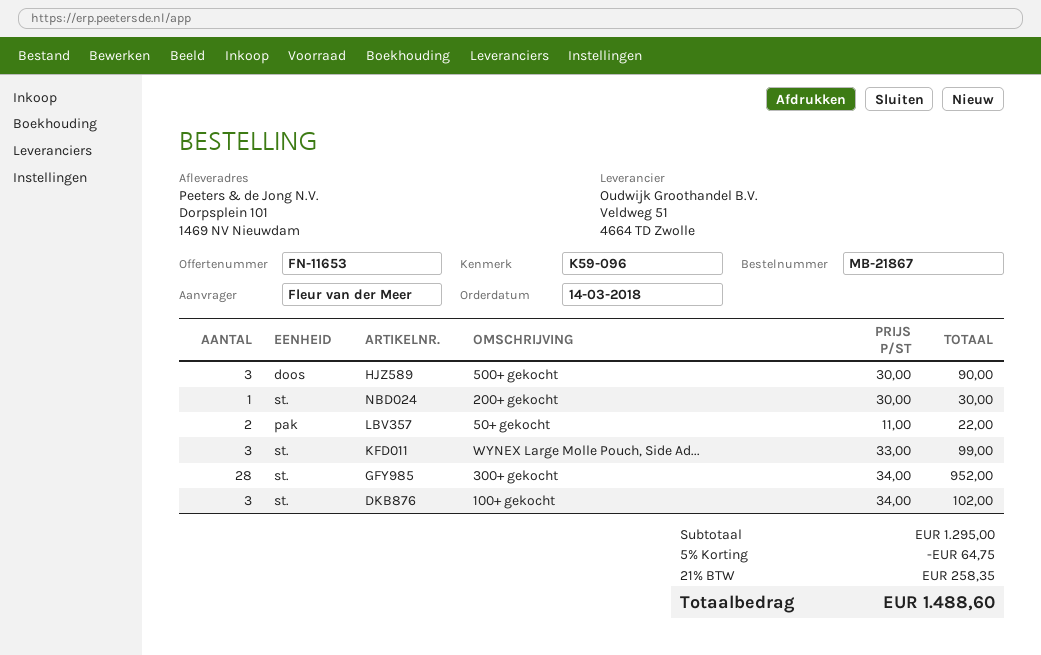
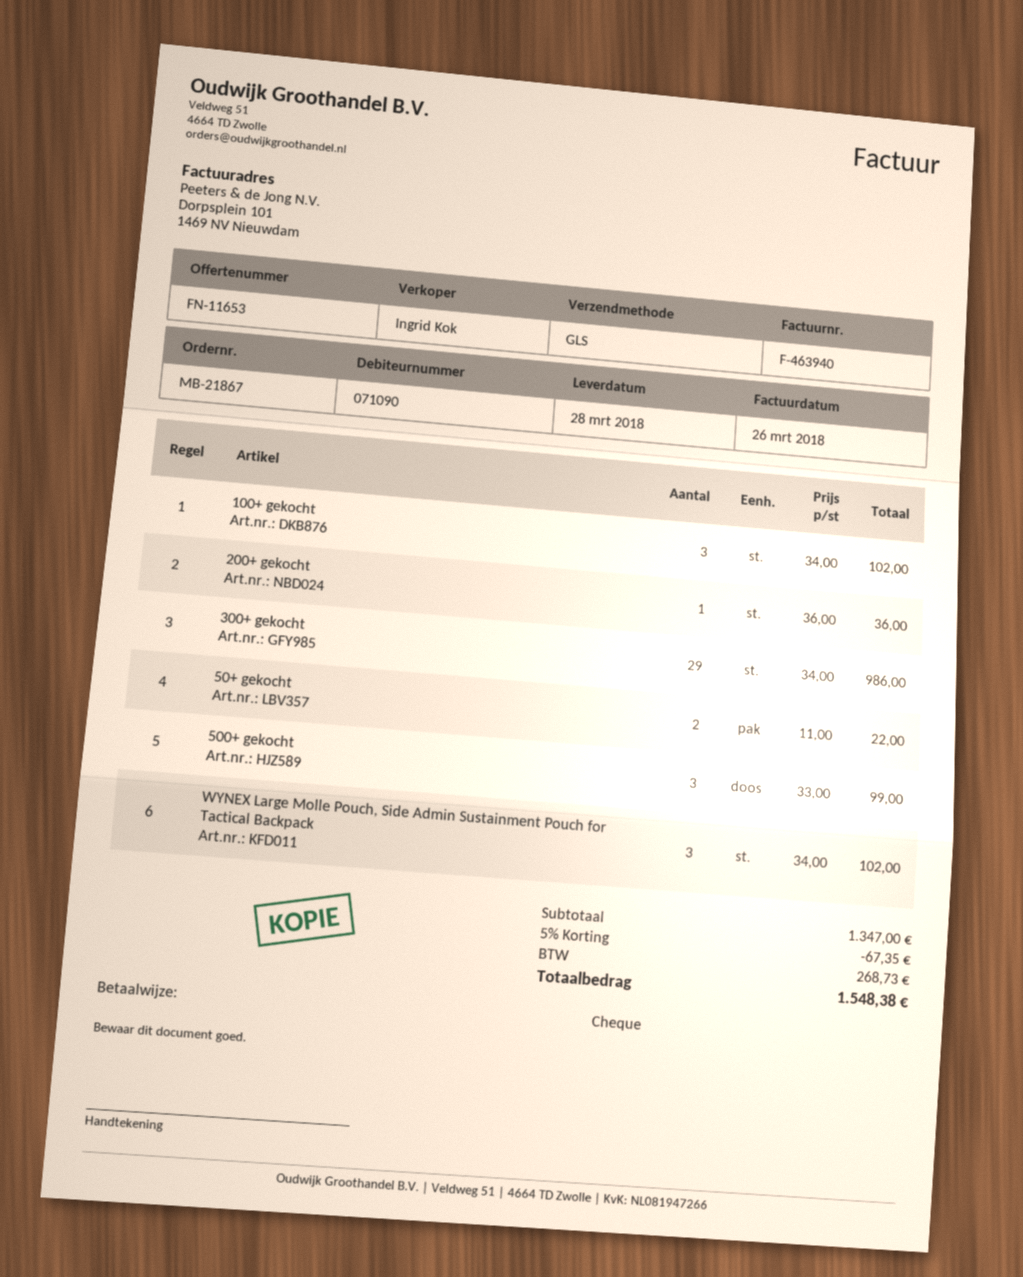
500+ gekocht: 3 x 30.00 = 90.00 -> 3 x 33.00 = 99.00
200+ gekocht: 1 x 30.00 = 30.00 -> 1 x 36.00 = 36.00
WYNEX Large Molle Pouch, Side Ad...: 3 x 33.00 = 99.00 -> 3 x 34.00 = 102.00
300+ gekocht: 28 x 34.00 = 952.00 -> 29 x 34.00 = 986.00
subtotal: 1295.00 -> 1347.00
discount: 5% = 64.75 -> 5% = 67.35
tax: 258.35 -> 268.73
total: 1488.60 -> 1548.38

